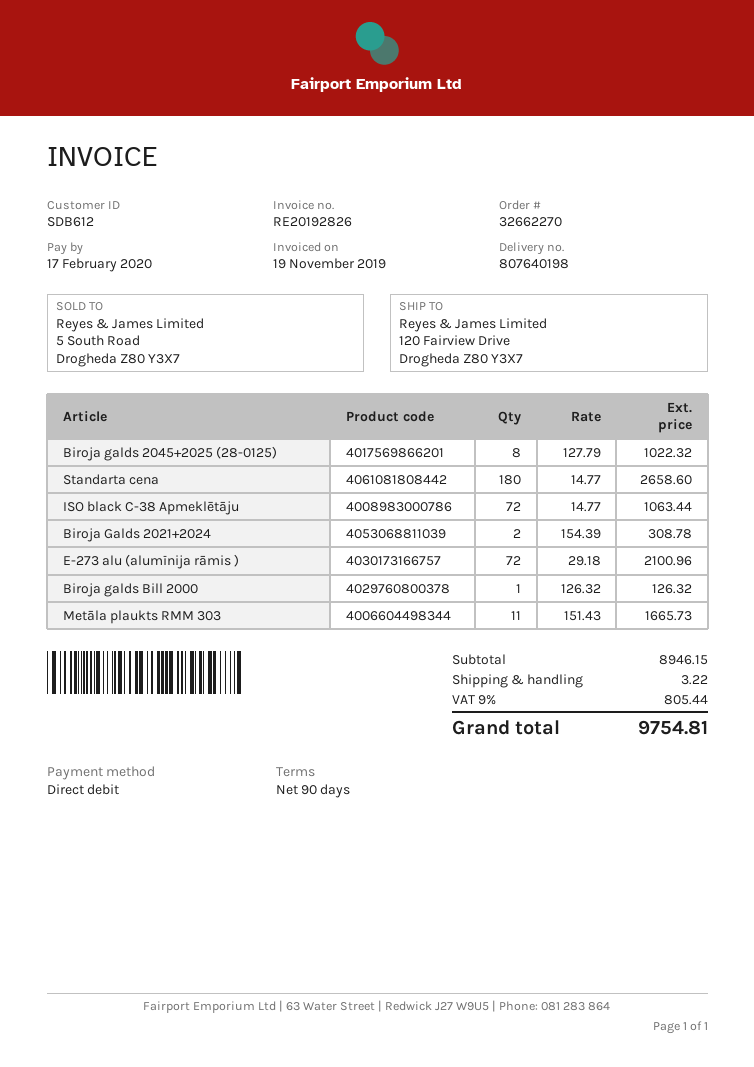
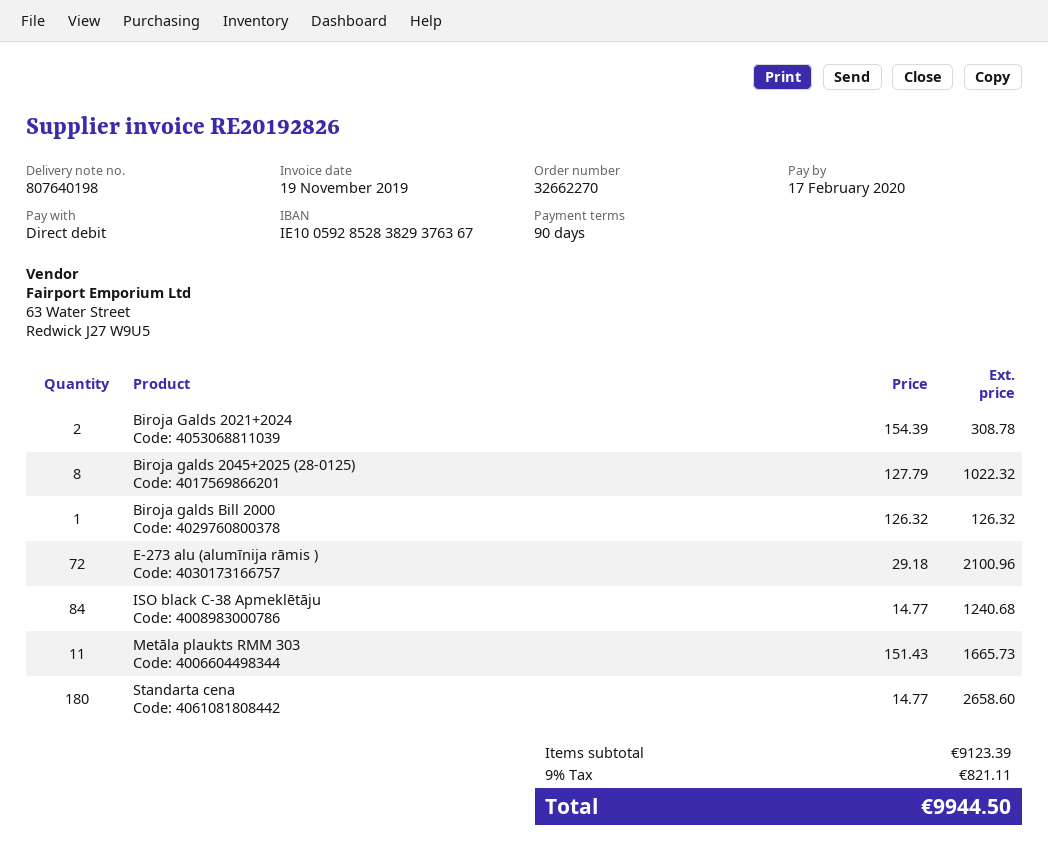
ISO black C-38 Apmeklētāju: 72 x 14.77 = 1063.44 -> 84 x 14.77 = 1240.68
subtotal: 8946.15 -> 9123.39
shipping: 3.22 -> none
tax: 9% = 805.44 -> 9% = 821.11
total: 9754.81 -> 9944.50

